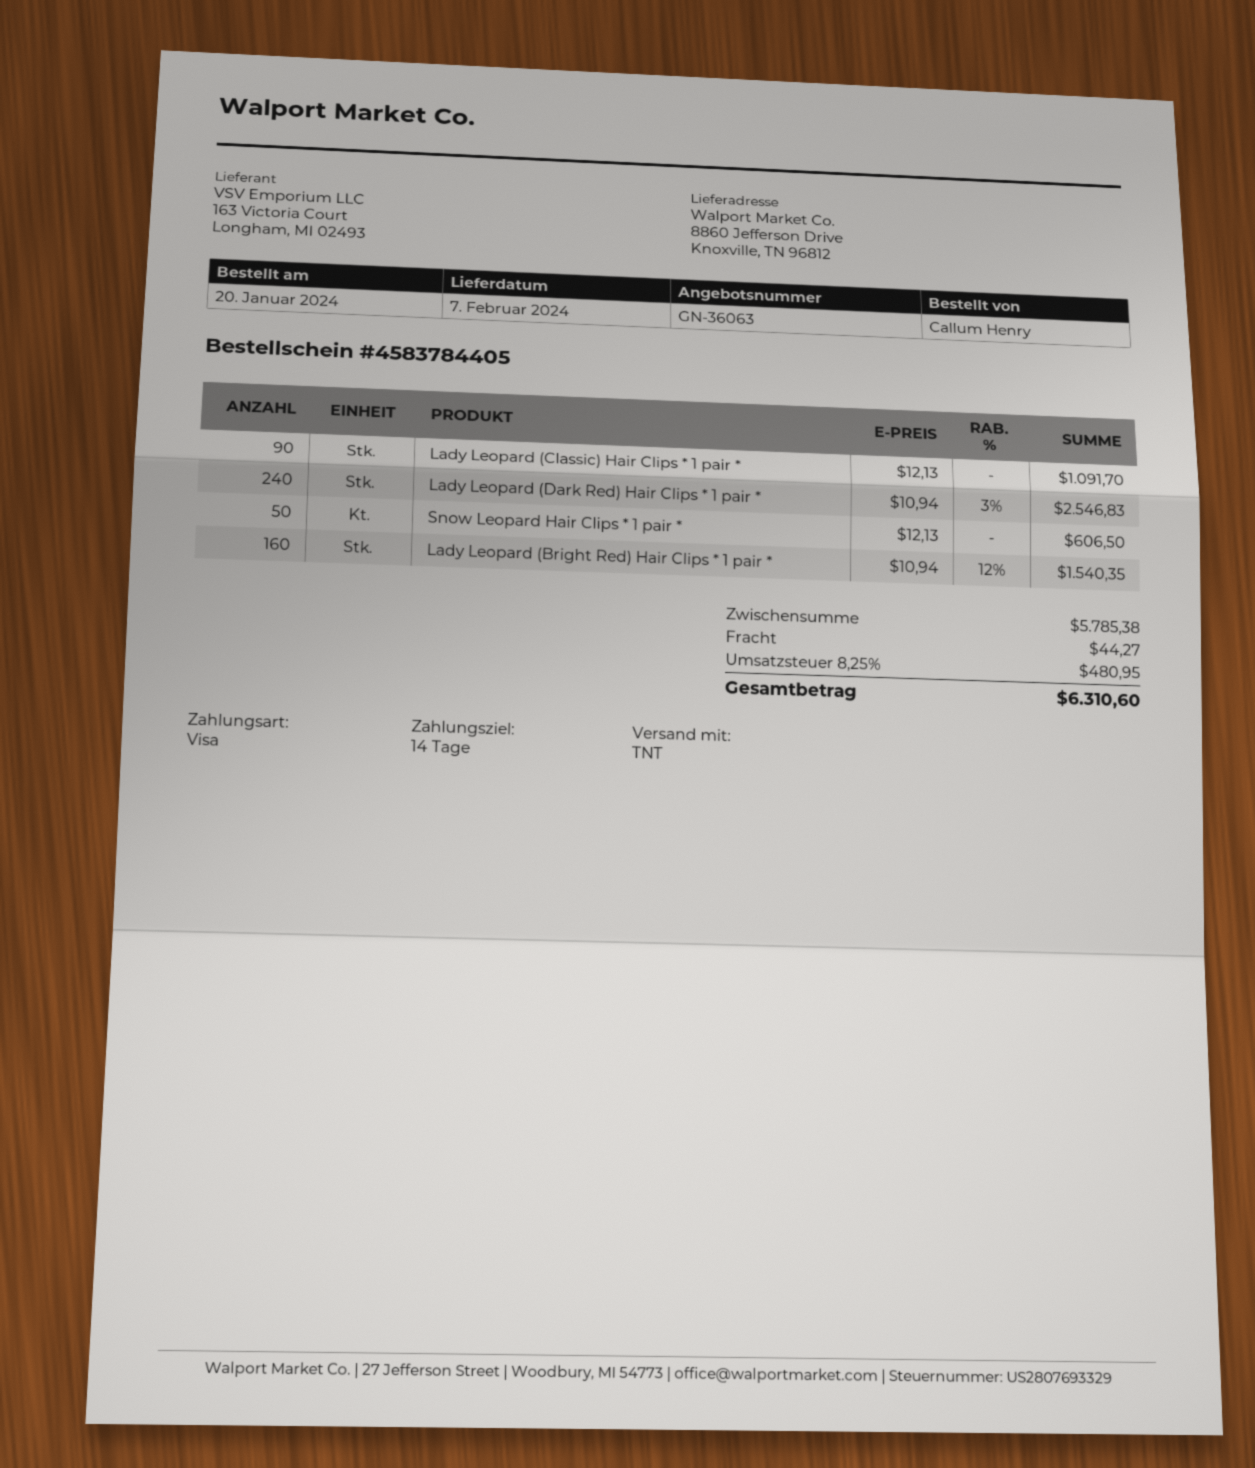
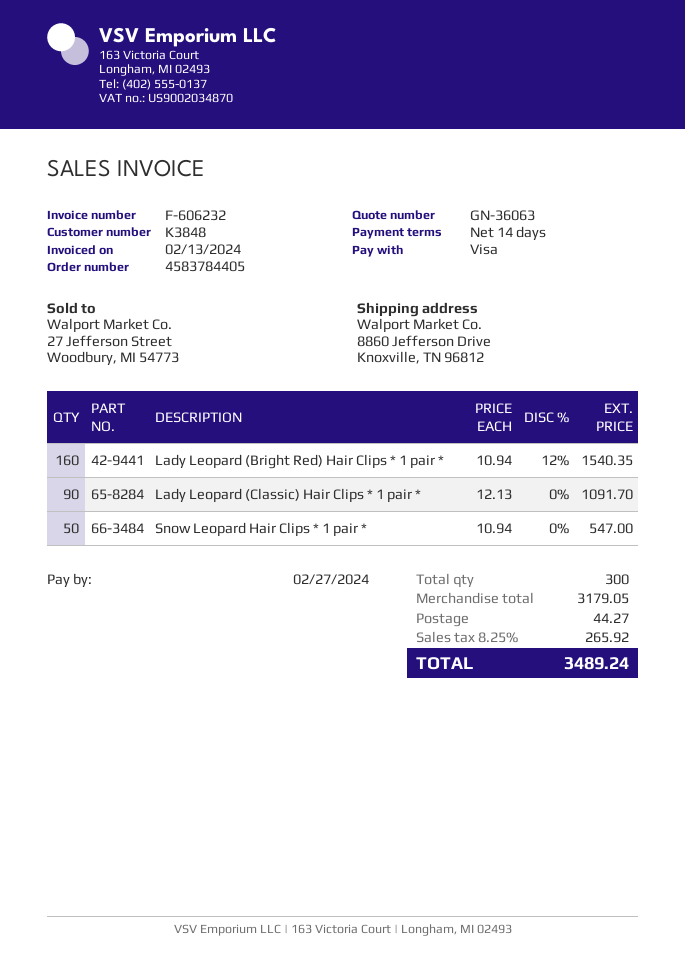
Lady Leopard (Dark Red) Hair Clips * 1 pair *: 240 x 10.94 - 3% = 2546.83 -> none
Snow Leopard Hair Clips * 1 pair *: 50 x 12.13 = 606.50 -> 50 x 10.94 = 547.00
subtotal: 5785.38 -> 3179.05
tax: 8.25% = 480.95 -> 8.25% = 265.92
total: 6310.60 -> 3489.24

